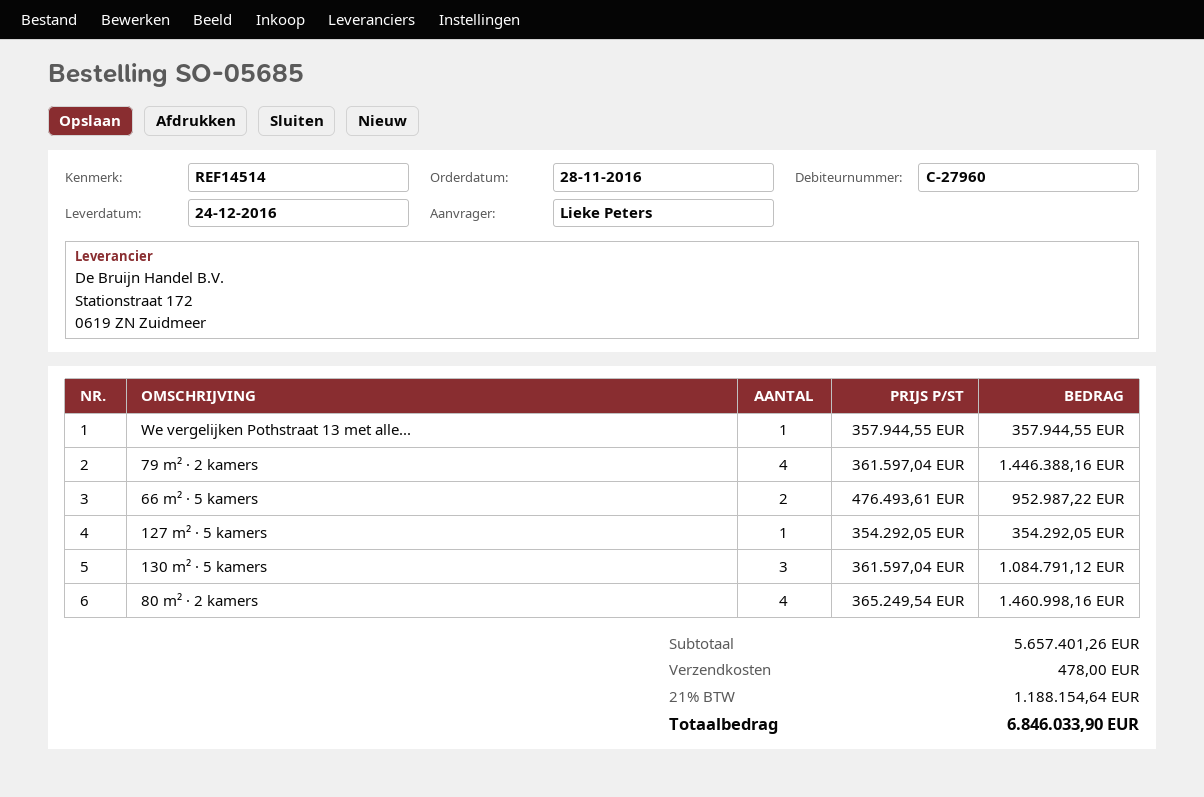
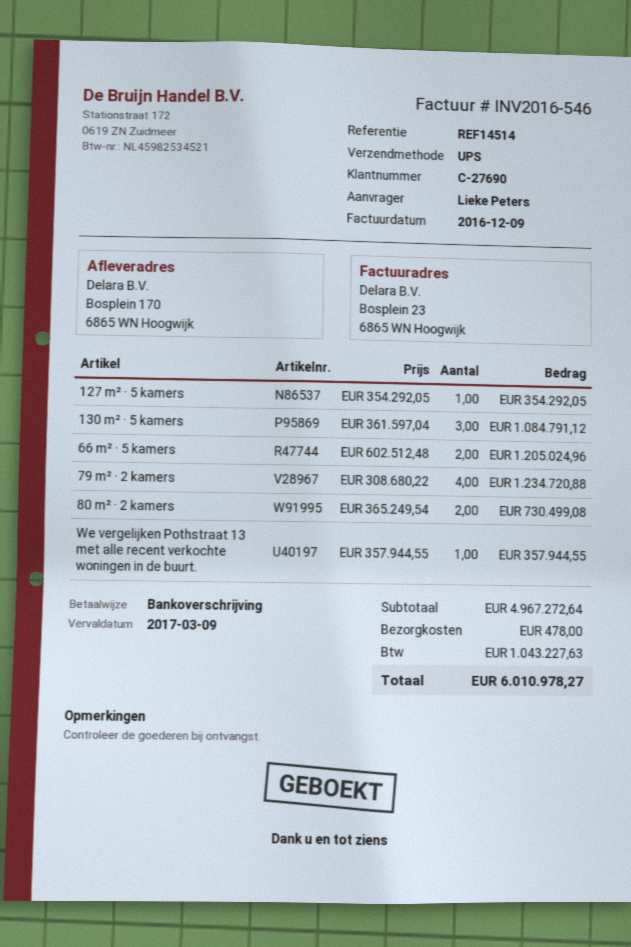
customer number: C-27960 -> C-27690
79 m² · 2 kamers: 4 x 361597.04 = 1446388.16 -> 4 x 308680.22 = 1234720.88
66 m² · 5 kamers: 2 x 476493.61 = 952987.22 -> 2 x 602512.48 = 1205024.96
80 m² · 2 kamers: 4 x 365249.54 = 1460998.16 -> 2 x 365249.54 = 730499.08
subtotal: 5657401.26 -> 4967272.64
tax: 1188154.64 -> 1043227.63
total: 6846033.90 -> 6010978.27

